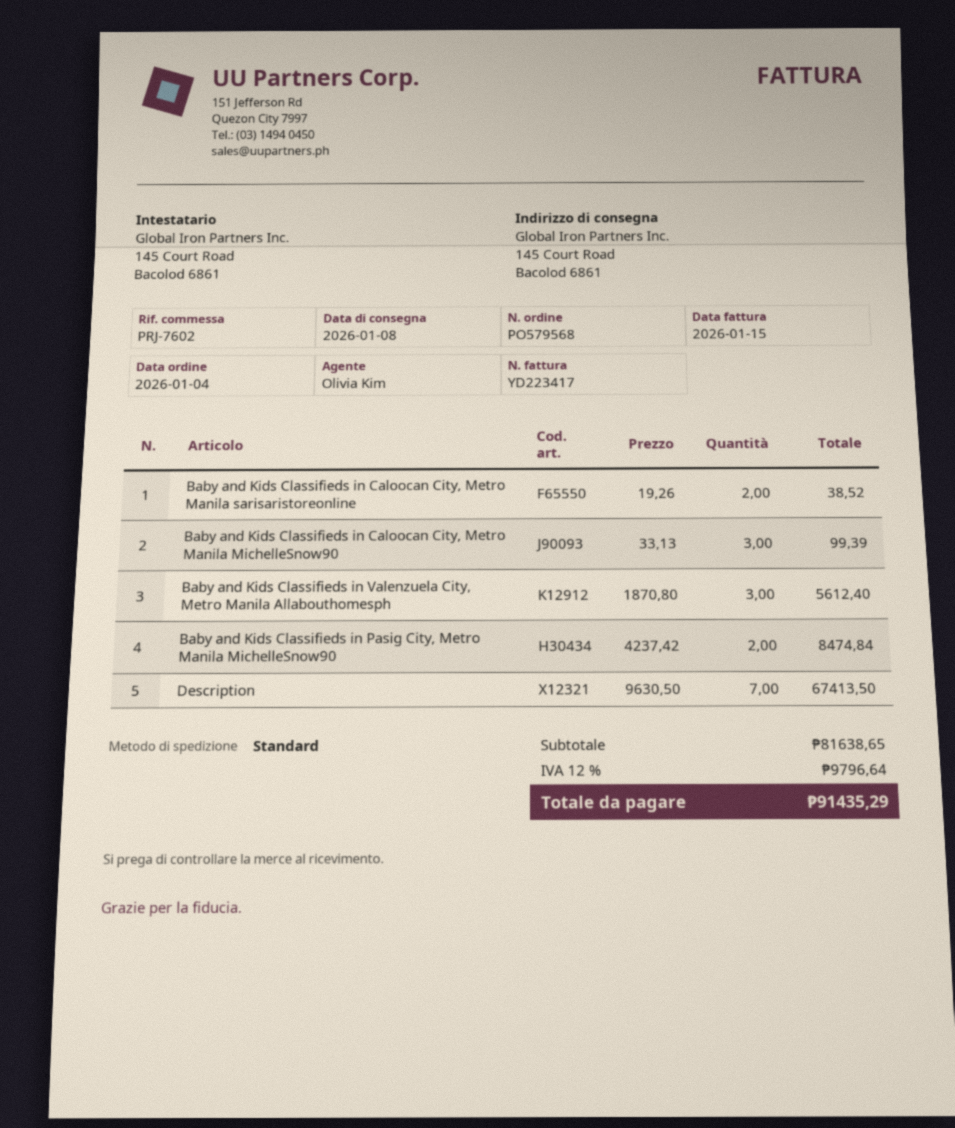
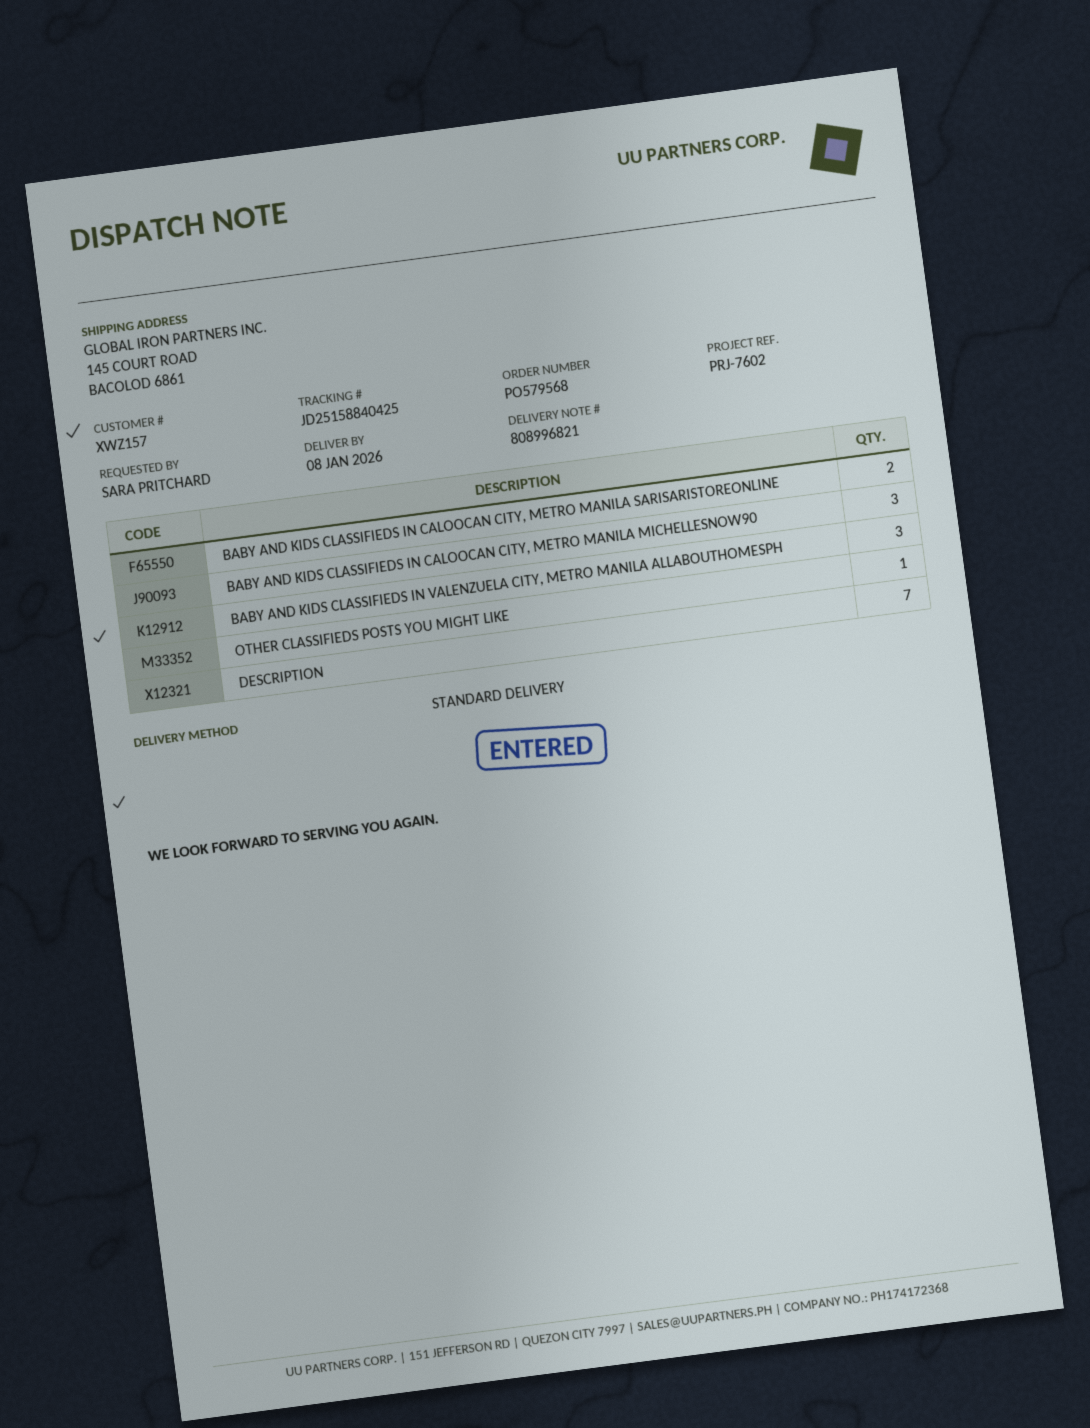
Baby and Kids Classifieds in Pasig City, Metro Manila MichelleSnow90: 2 -> none
OTHER CLASSIFIEDS POSTS YOU MIGHT LIKE: none -> 1

